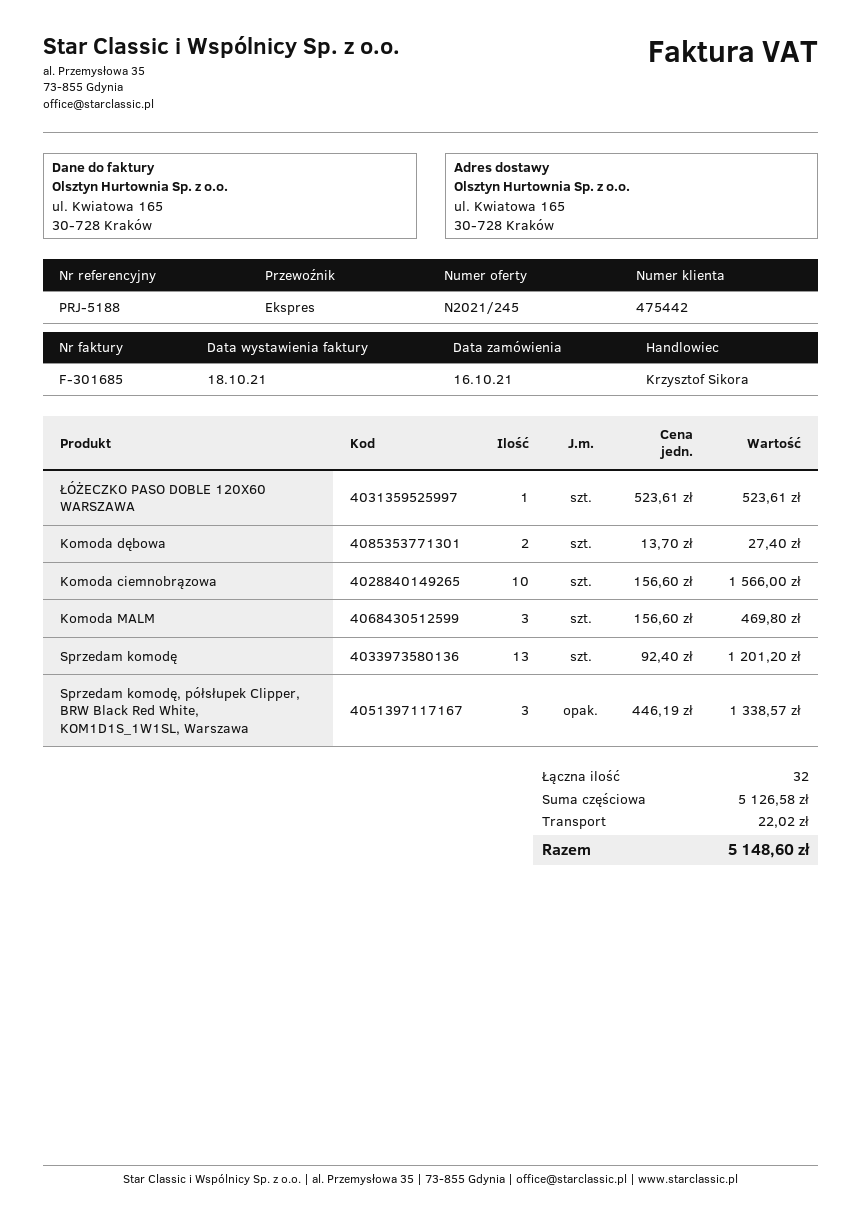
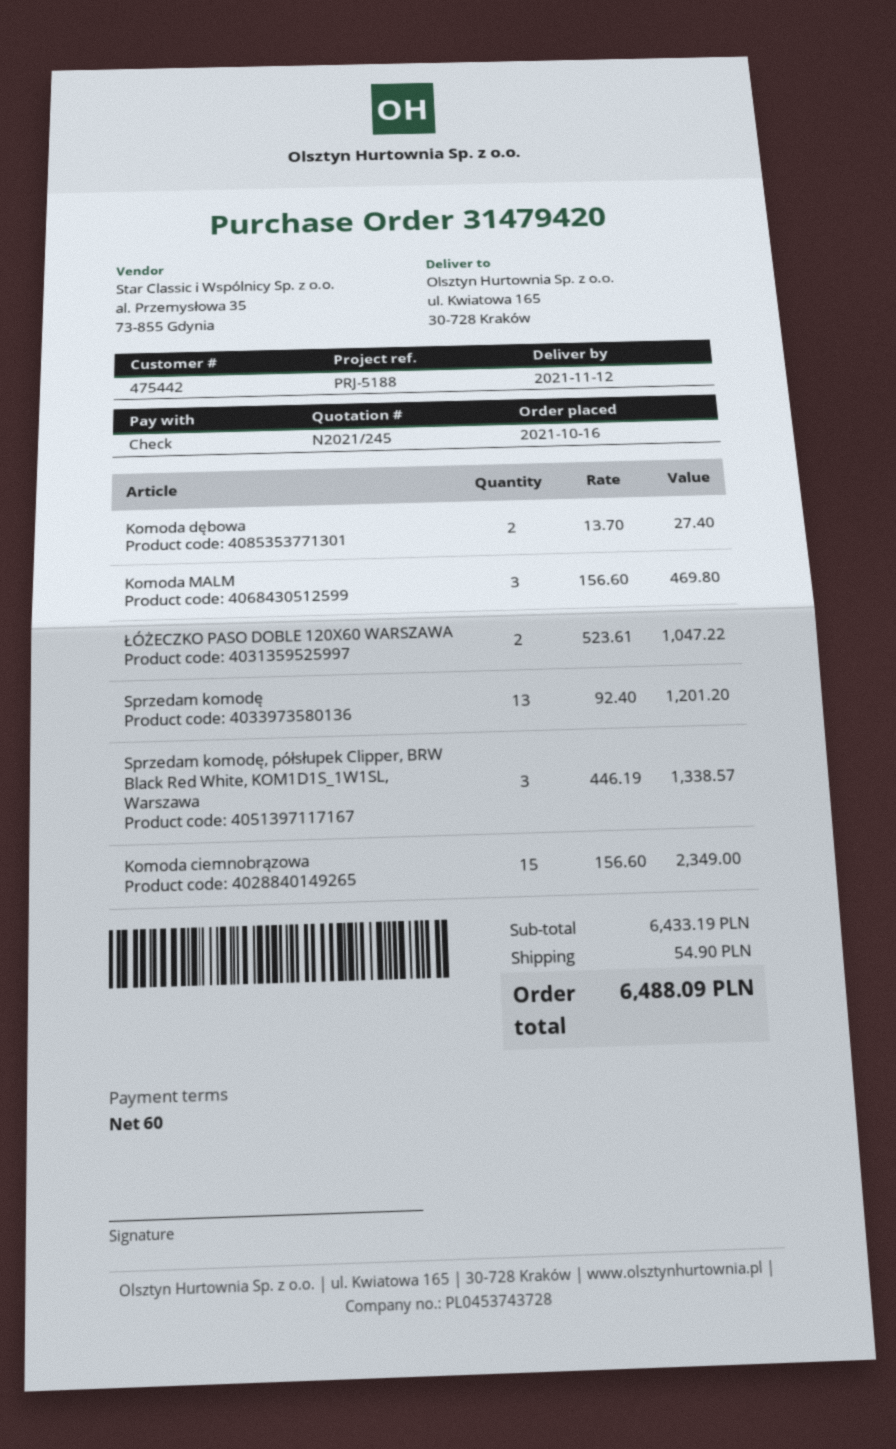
ŁÓŻECZKO PASO DOBLE 120X60 WARSZAWA: 1 x 523.61 = 523.61 -> 2 x 523.61 = 1047.22
Komoda ciemnobrązowa: 10 x 156.60 = 1566.00 -> 15 x 156.60 = 2349.00
subtotal: 5126.58 -> 6433.19
shipping: 22.02 -> 54.90
total: 5148.60 -> 6488.09

